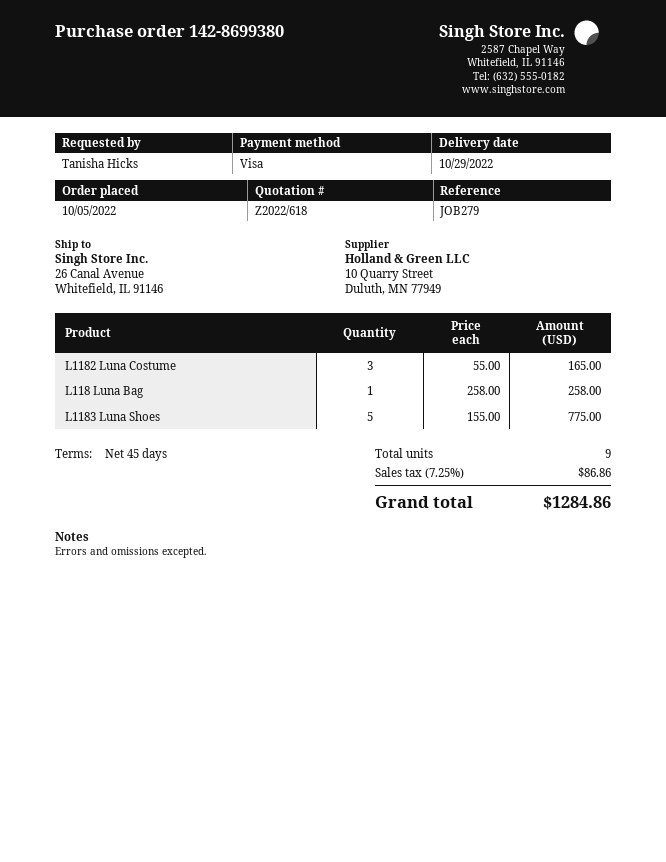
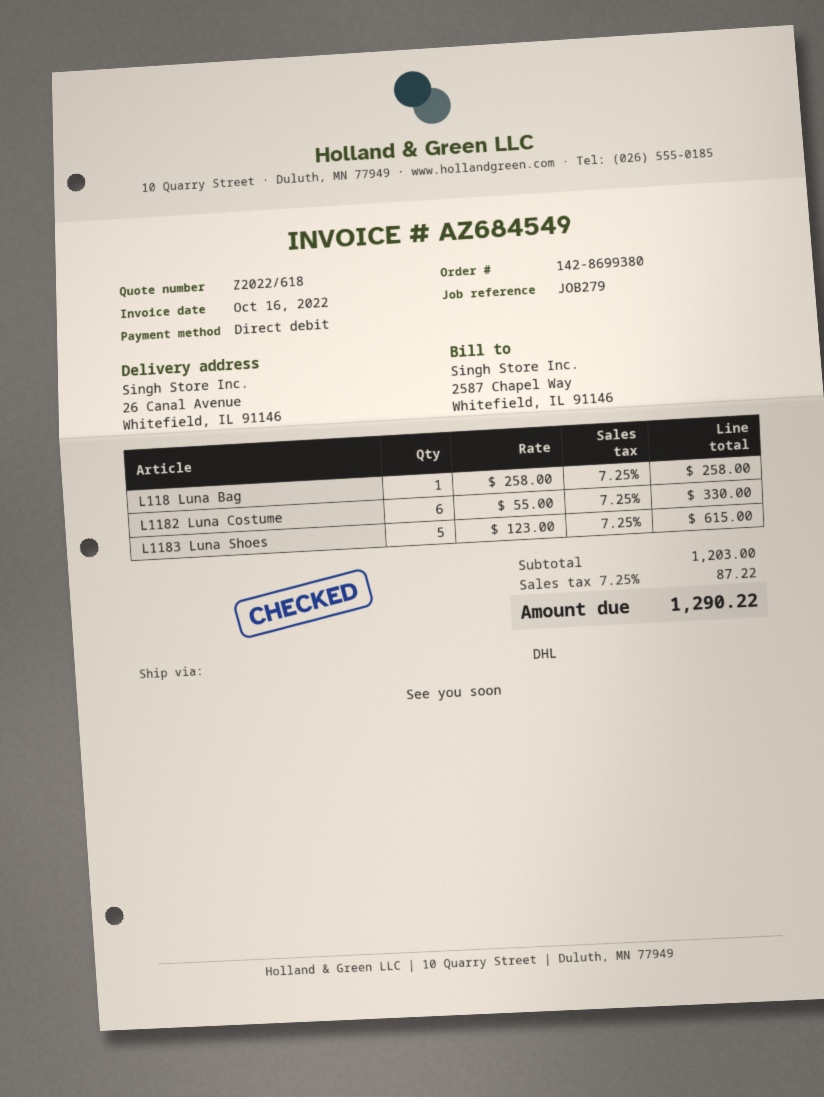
payment method: Visa -> direct debit
L1182 Luna Costume: 3 x 55.00 = 165.00 -> 6 x 55.00 = 330.00
L1183 Luna Shoes: 5 x 155.00 = 775.00 -> 5 x 123.00 = 615.00
tax: 7.25% = 86.86 -> 7.25% = 87.22
total: 1284.86 -> 1290.22

